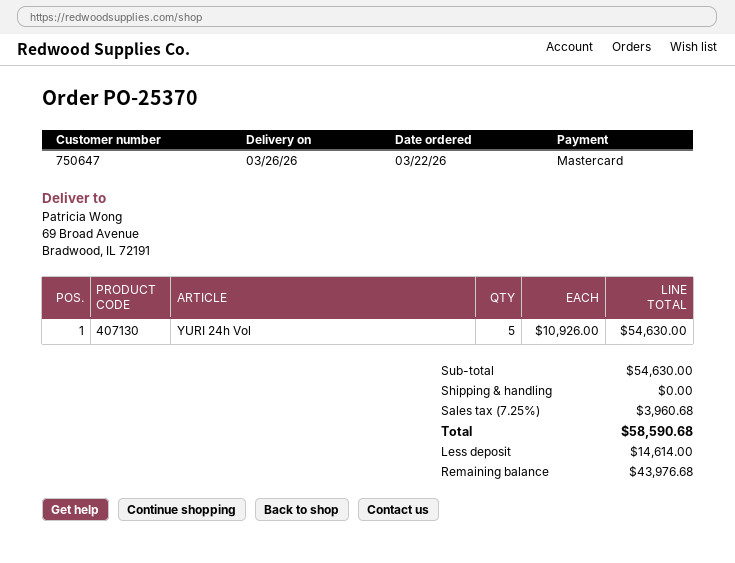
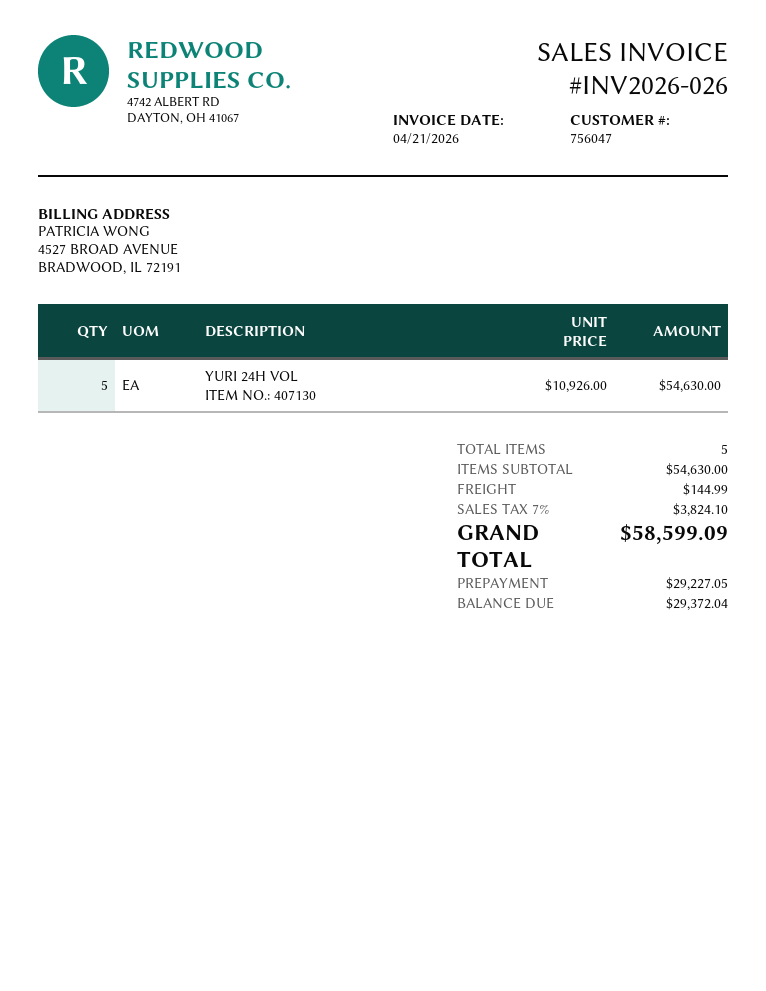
customer number: 750647 -> 756047
shipping: 0.00 -> 144.99
tax: 7.25% = 3960.68 -> 7% = 3824.10
total: 58590.68 -> 58599.09
deposit: 14614.00 -> 29227.05
balance: 43976.68 -> 29372.04

